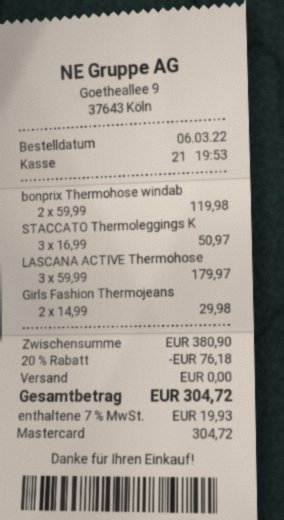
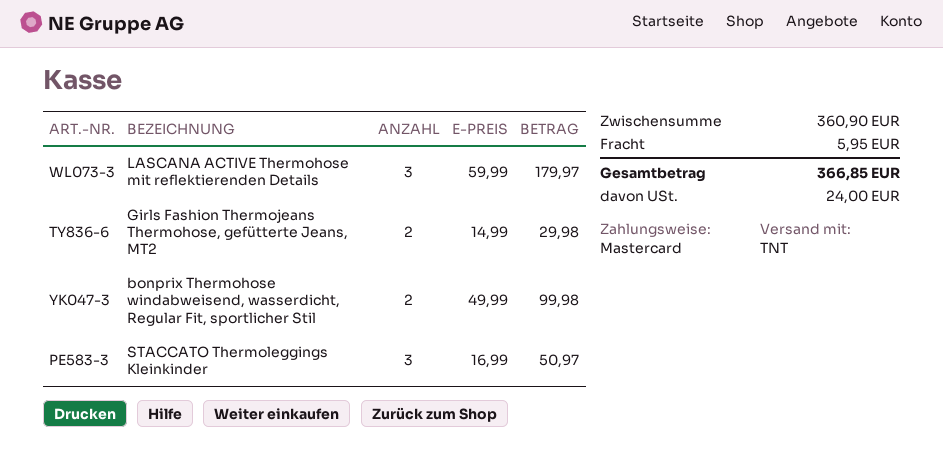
bonprix Thermohose windab: 2 x 59.99 = 119.98 -> 2 x 49.99 = 99.98
subtotal: 380.90 -> 360.90
discount: 20% = 76.18 -> none
shipping: 0.00 -> 5.95
tax: 19.93 -> 24.00
total: 304.72 -> 366.85

